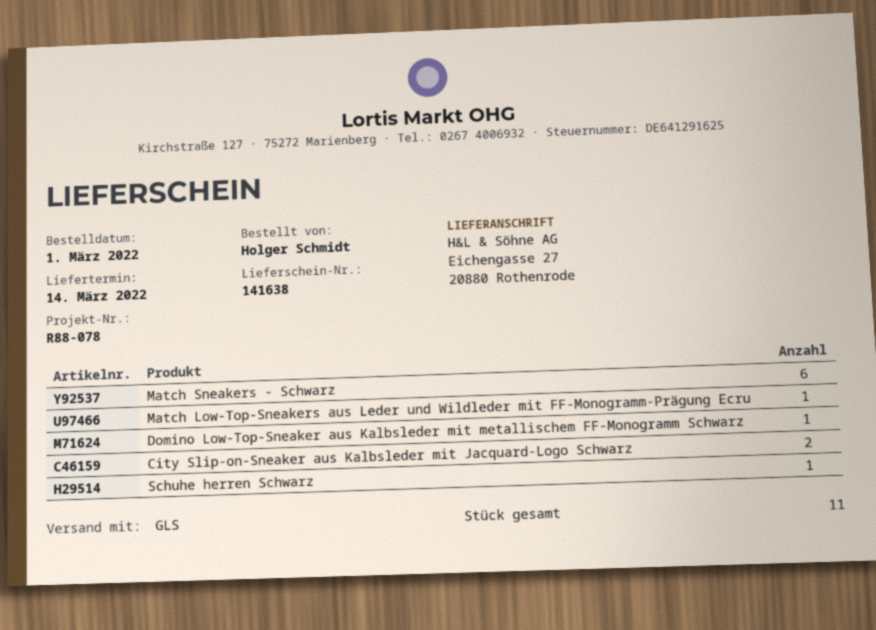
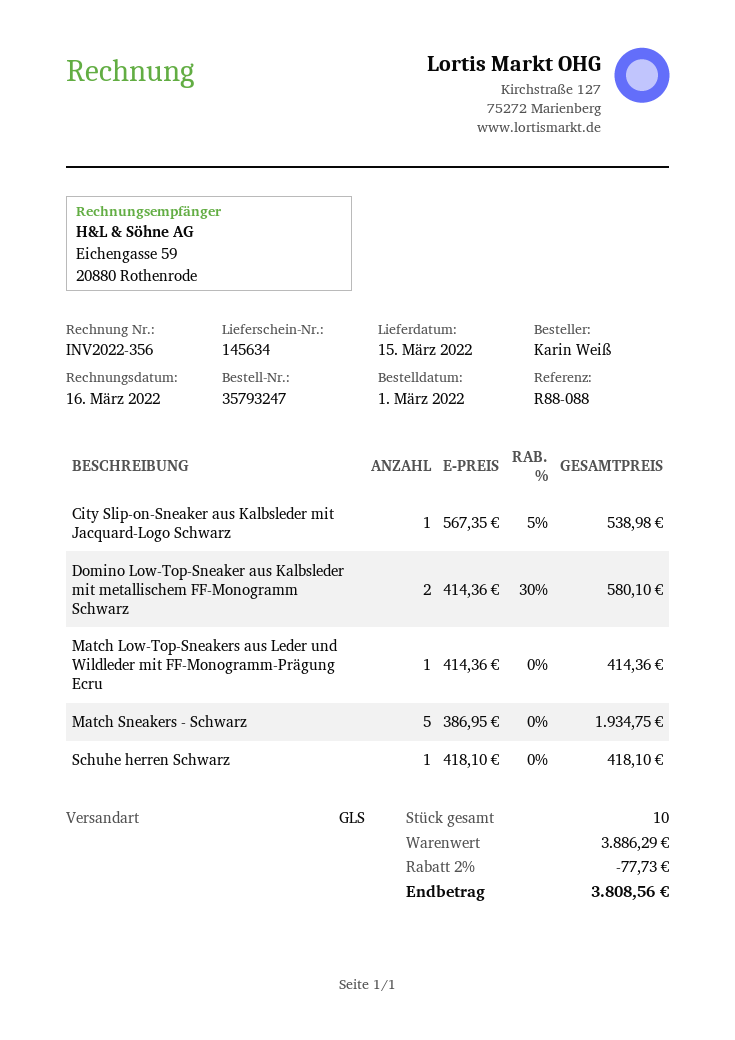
delivery note number: 141638 -> 145634
delivery date: 2022-03-14 -> 2022-03-15
reference: R88-078 -> R88-088
ordered by: Holger Schmidt -> Karin Weiß
Match Sneakers - Schwarz: 6 -> 5
Domino Low-Top-Sneaker aus Kalbsleder mit metallischem FF-Monogramm Schwarz: 1 -> 2
City Slip-on-Sneaker aus Kalbsleder mit Jacquard-Logo Schwarz: 2 -> 1
total quantity: 11 -> 10

